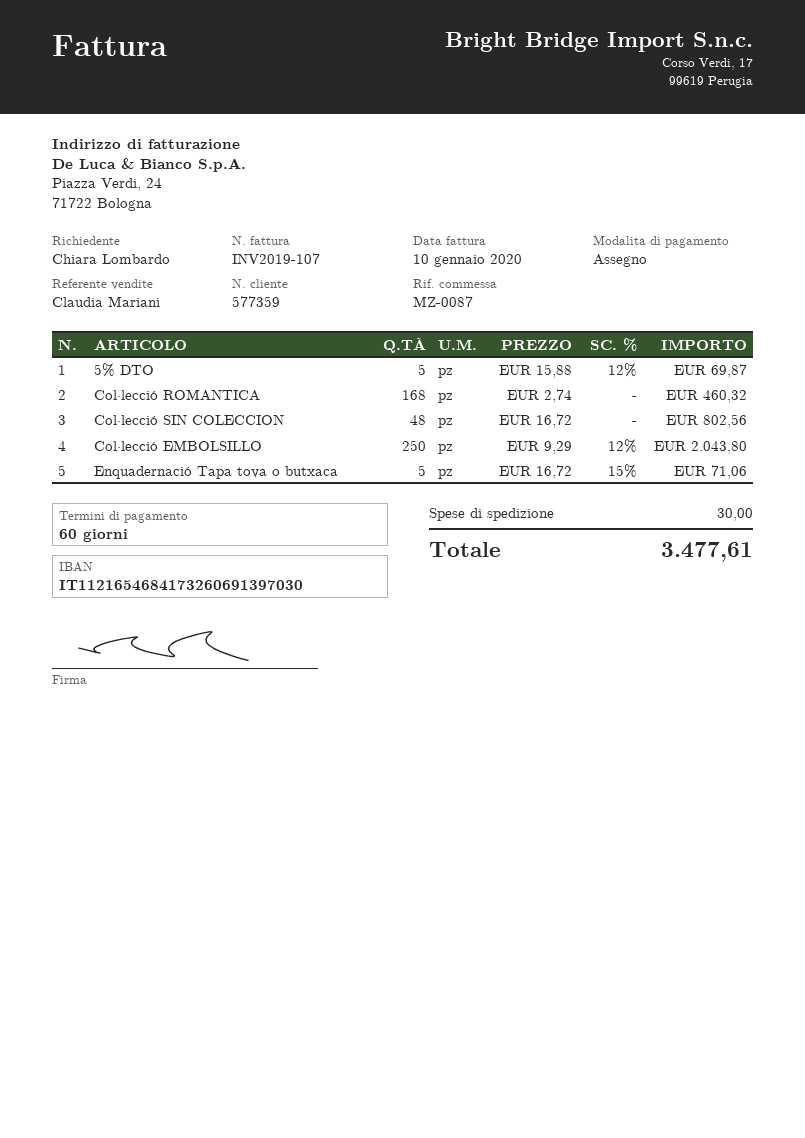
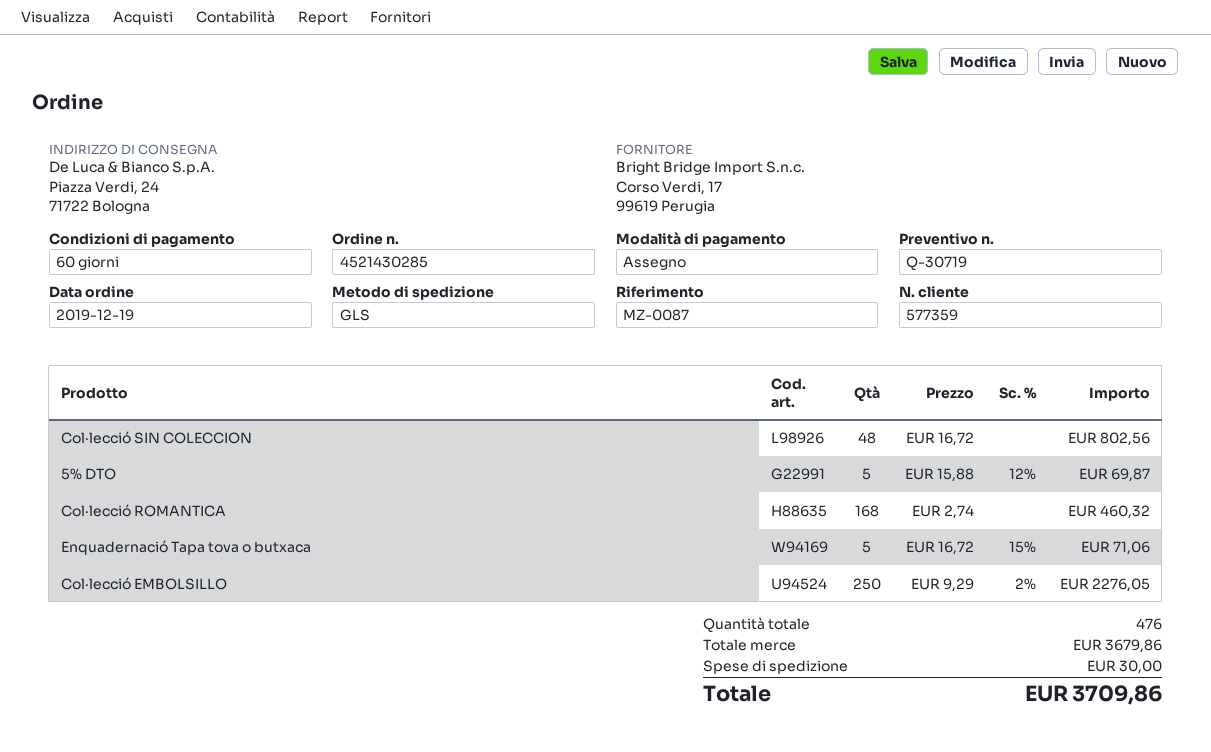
Col·lecció EMBOLSILLO: 250 x 9.29 - 12% = 2043.80 -> 250 x 9.29 - 2% = 2276.05
total: 3477.61 -> 3709.86

